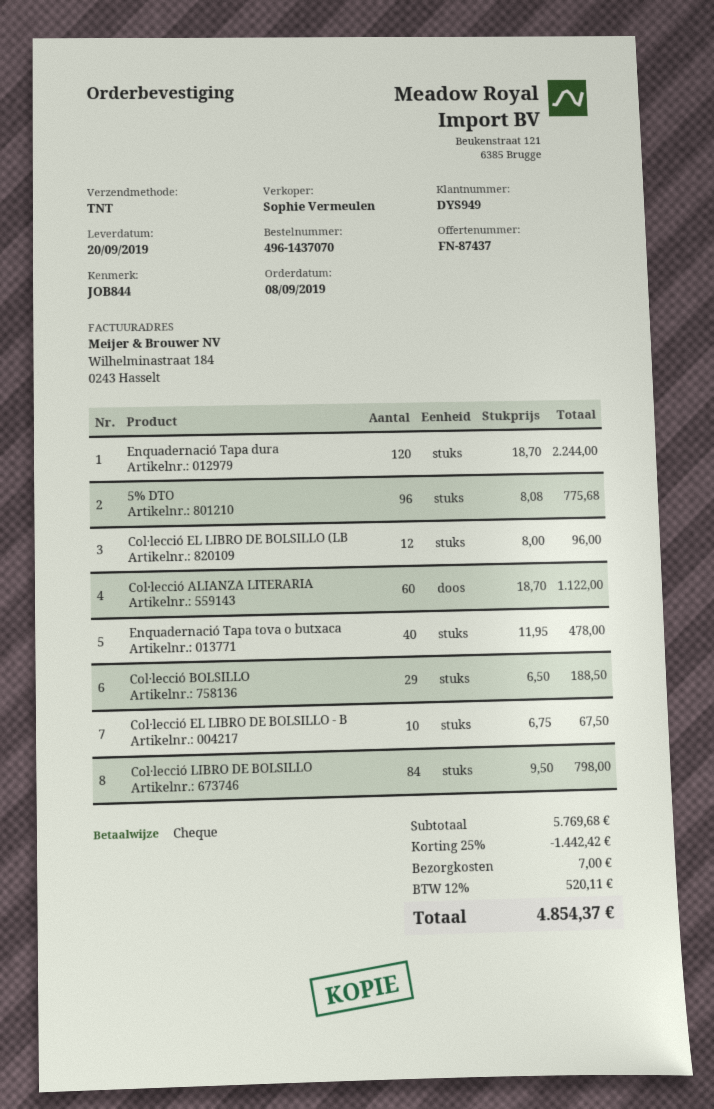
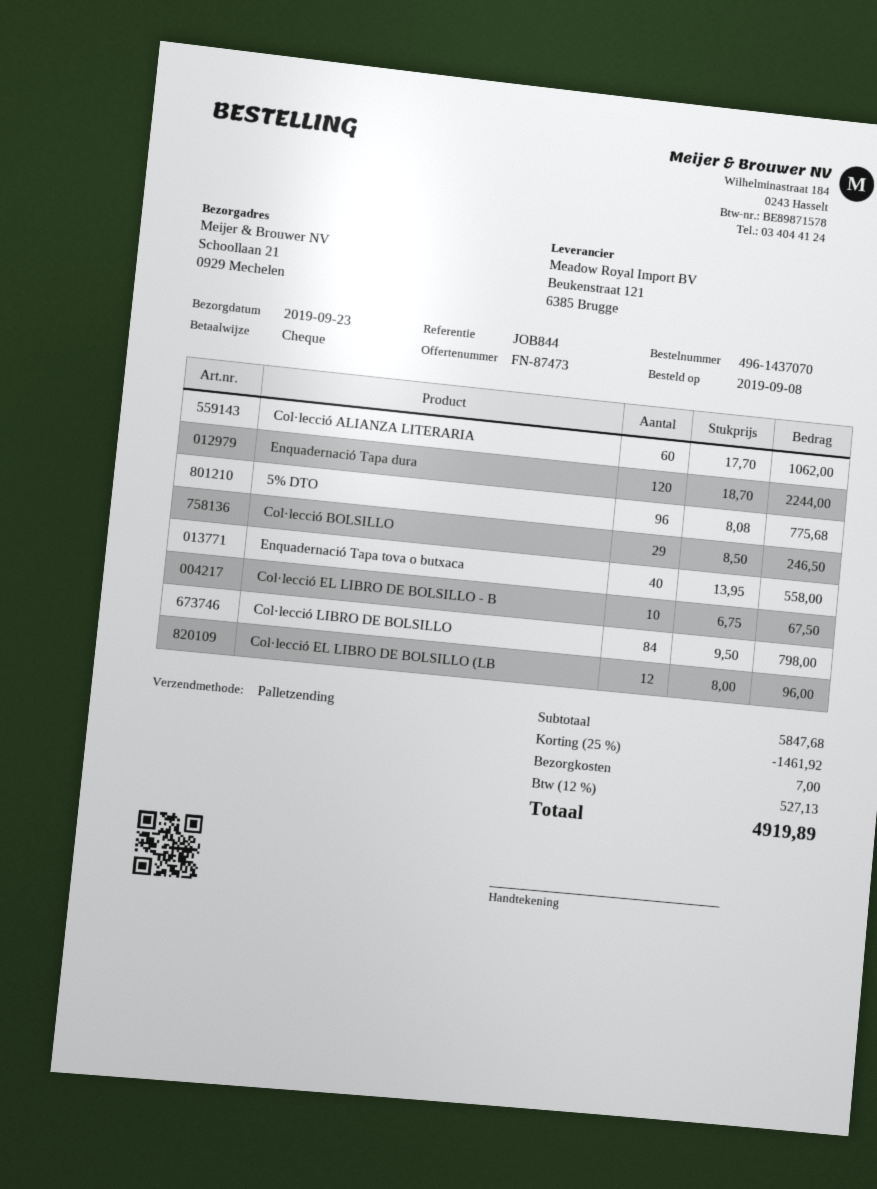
quote number: FN-87437 -> FN-87473
delivery date: 2019-09-20 -> 2019-09-23
shipping method: TNT -> pallet freight
Col·lecció ALIANZA LITERARIA: 60 x 18.70 = 1122.00 -> 60 x 17.70 = 1062.00
Enquadernació Tapa tova o butxaca: 40 x 11.95 = 478.00 -> 40 x 13.95 = 558.00
Col·lecció BOLSILLO: 29 x 6.50 = 188.50 -> 29 x 8.50 = 246.50
subtotal: 5769.68 -> 5847.68
discount: 25% = 1442.42 -> 25% = 1461.92
tax: 12% = 520.11 -> 12% = 527.13
total: 4854.37 -> 4919.89

